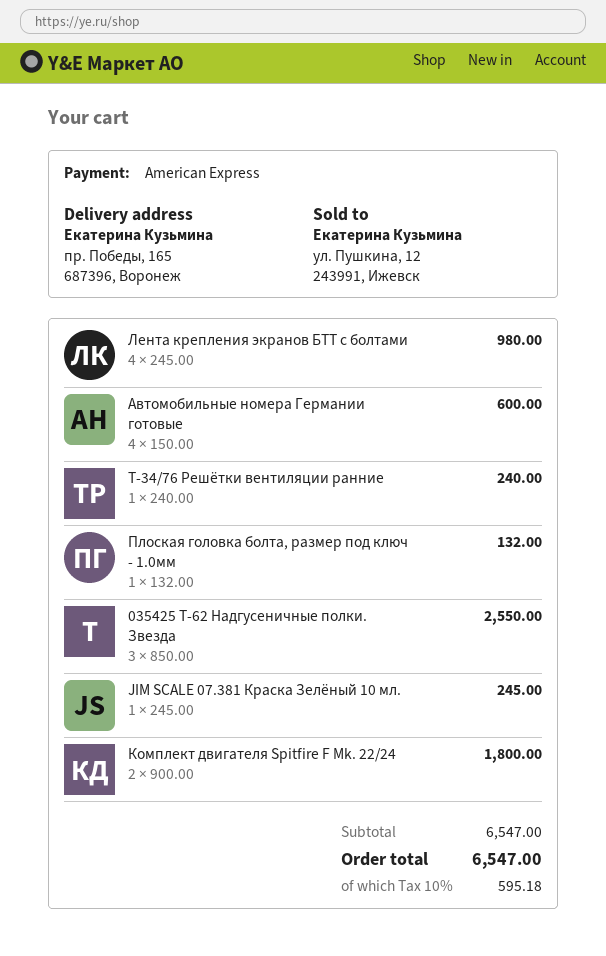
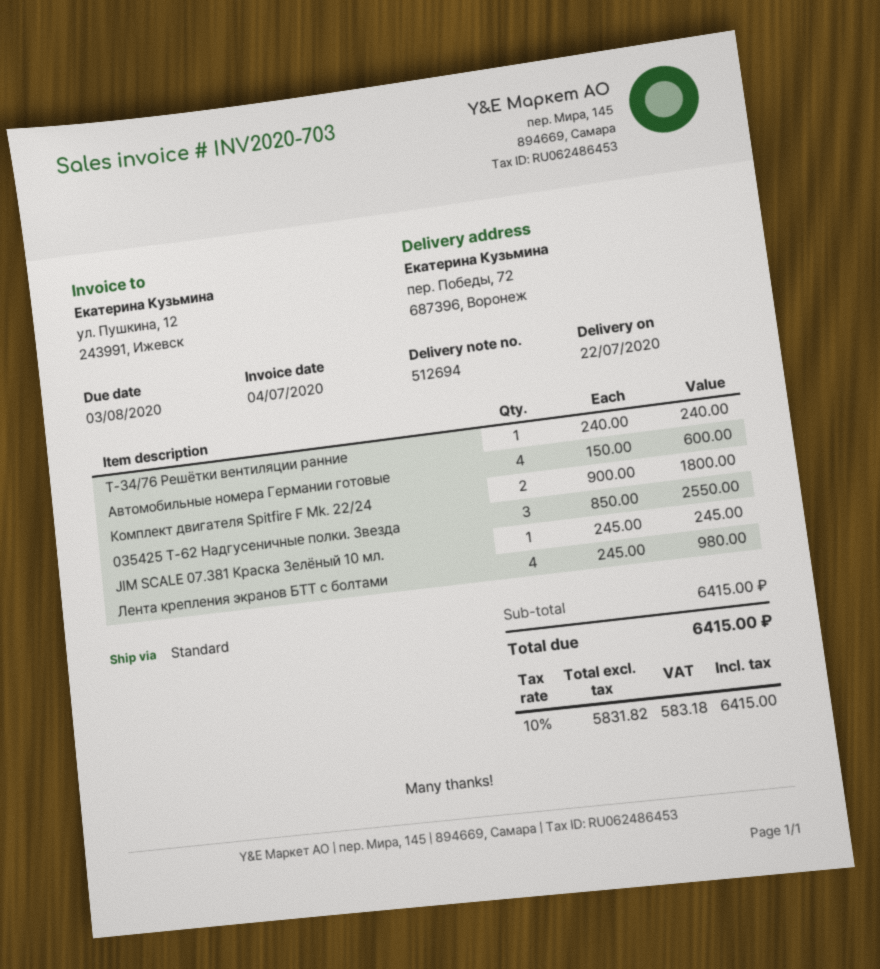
ship to: пр. Победы, 165, 687396, Воронеж -> пер. Победы, 72, 687396, Воронеж
Плоская головка болта, размер под ключ - 1.0мм: 1 x 132.00 = 132.00 -> none
subtotal: 6547.00 -> 6415.00
tax: 10% = 595.18 -> 10% = 583.18
total: 6547.00 -> 6415.00

